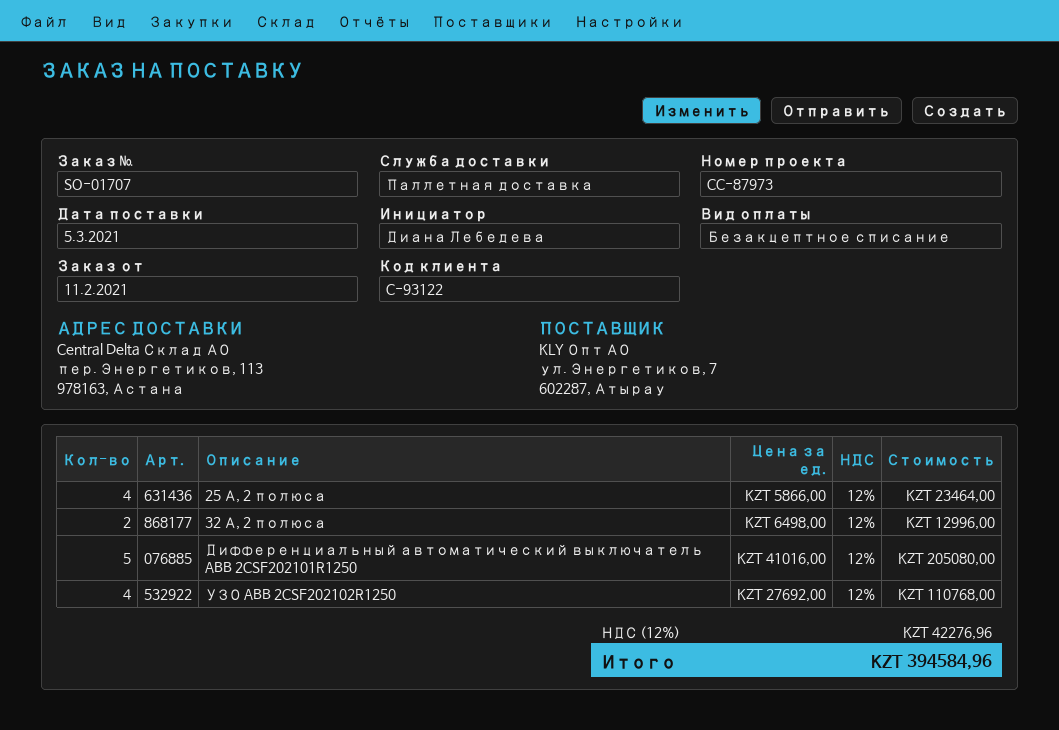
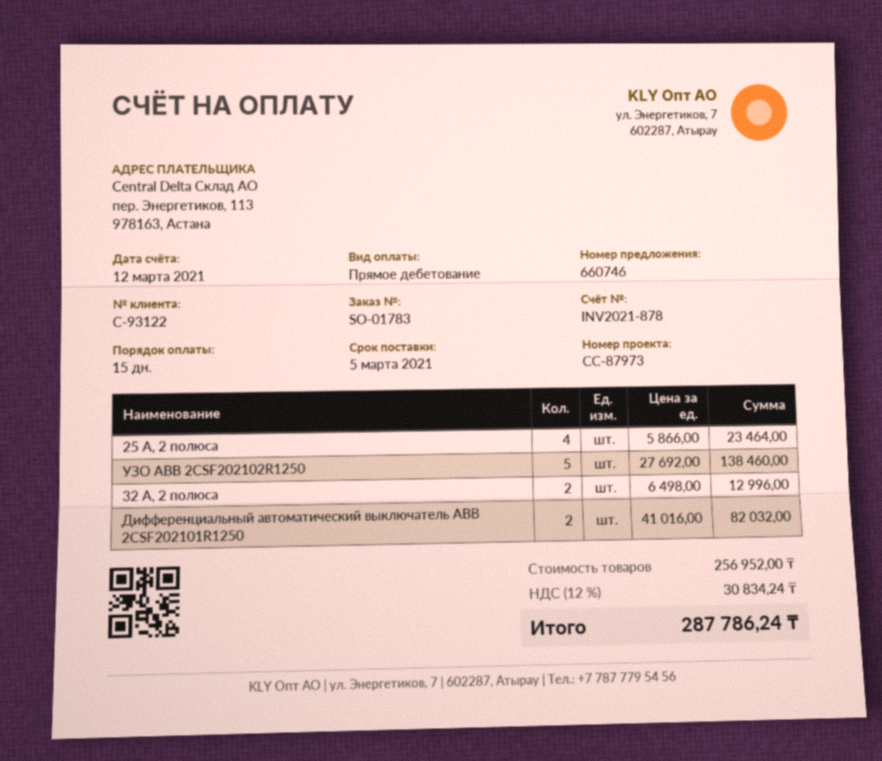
order number: SO-01707 -> SO-01783
Дифференциальный автоматический выключатель ABB 2CSF202101R1250: 5 x 41016.00 = 205080.00 -> 2 x 41016.00 = 82032.00
УЗО ABB 2CSF202102R1250: 4 x 27692.00 = 110768.00 -> 5 x 27692.00 = 138460.00
tax: 12% = 42276.96 -> 12% = 30834.24
total: 394584.96 -> 287786.24

